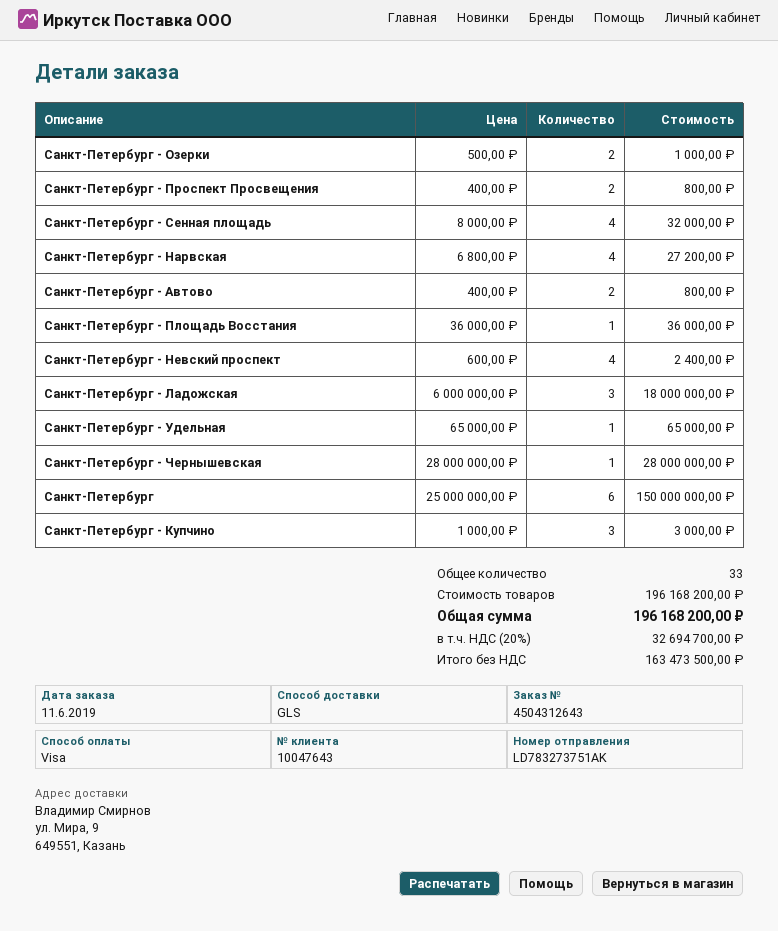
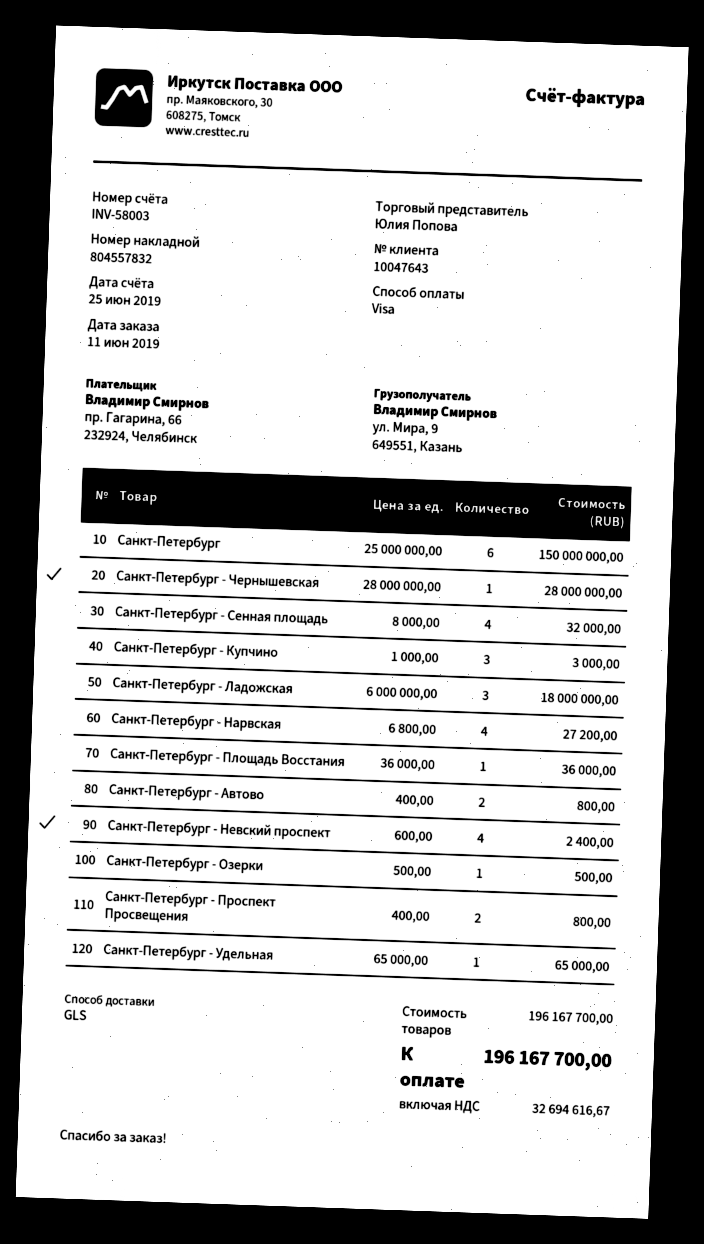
Санкт-Петербург - Озерки: 2 x 500.00 = 1000.00 -> 1 x 500.00 = 500.00
subtotal: 196168200.00 -> 196167700.00
tax: 32694700.00 -> 32694616.67
total: 196168200.00 -> 196167700.00

